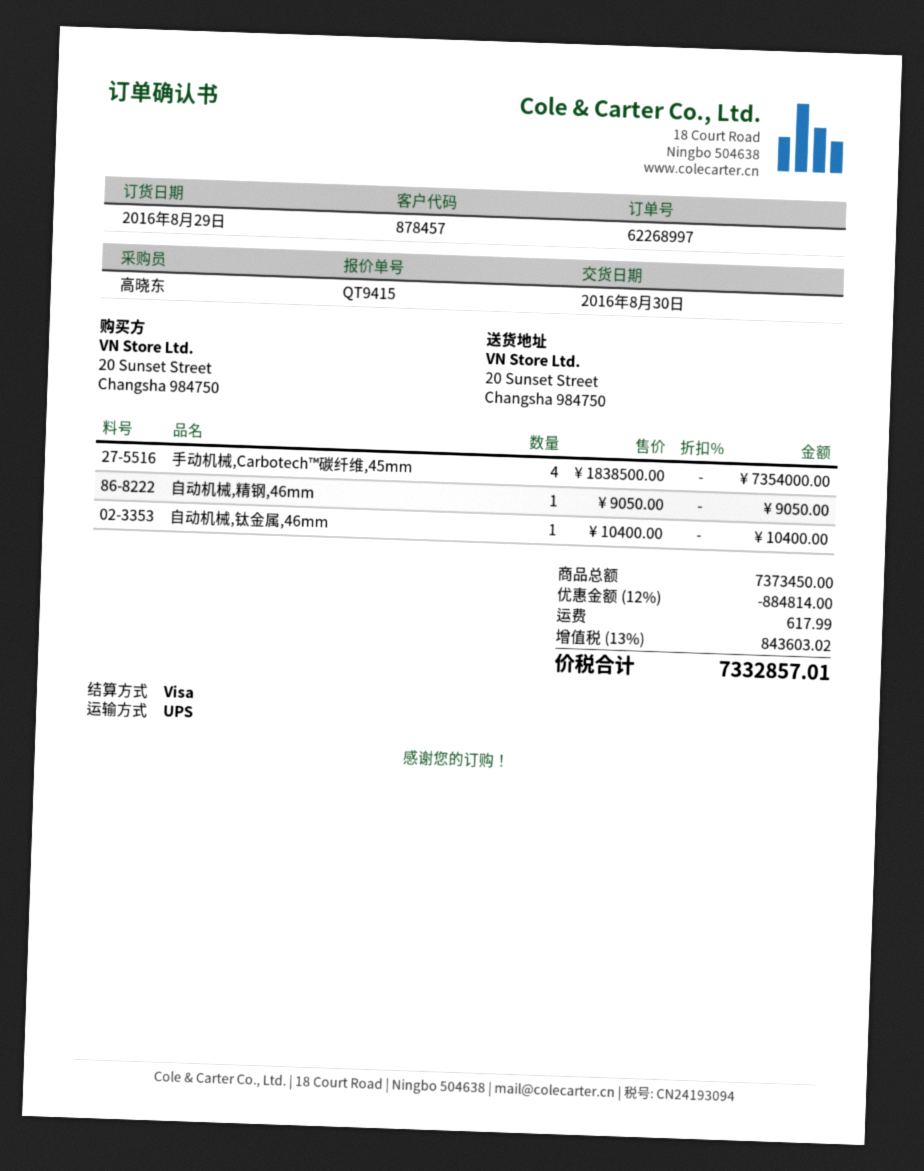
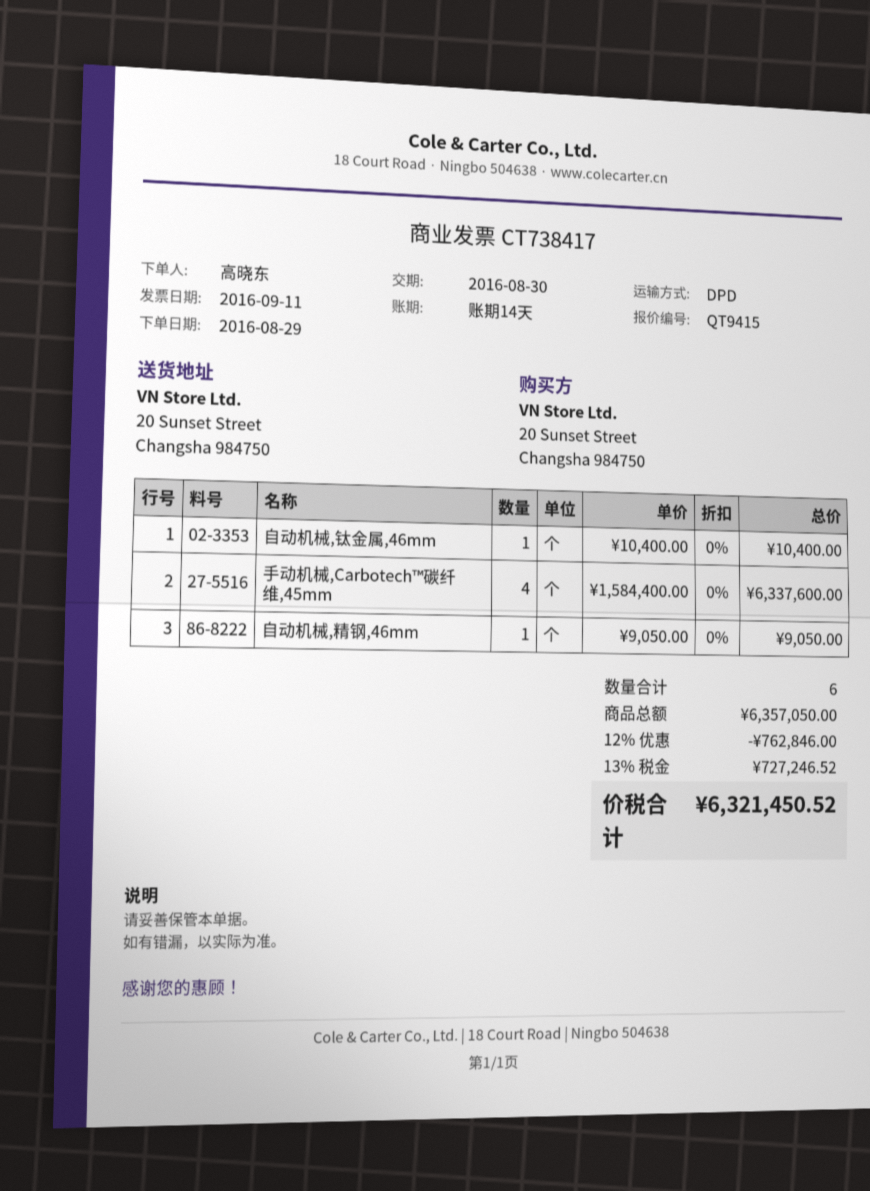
shipping method: UPS -> DPD
手动机械,Carbotech™碳纤维,45mm: 4 x 1838500.00 = 7354000.00 -> 4 x 1584400.00 = 6337600.00
subtotal: 7373450.00 -> 6357050.00
discount: 12% = 884814.00 -> 12% = 762846.00
shipping: 617.99 -> none
tax: 13% = 843603.02 -> 13% = 727246.52
total: 7332857.01 -> 6321450.52

